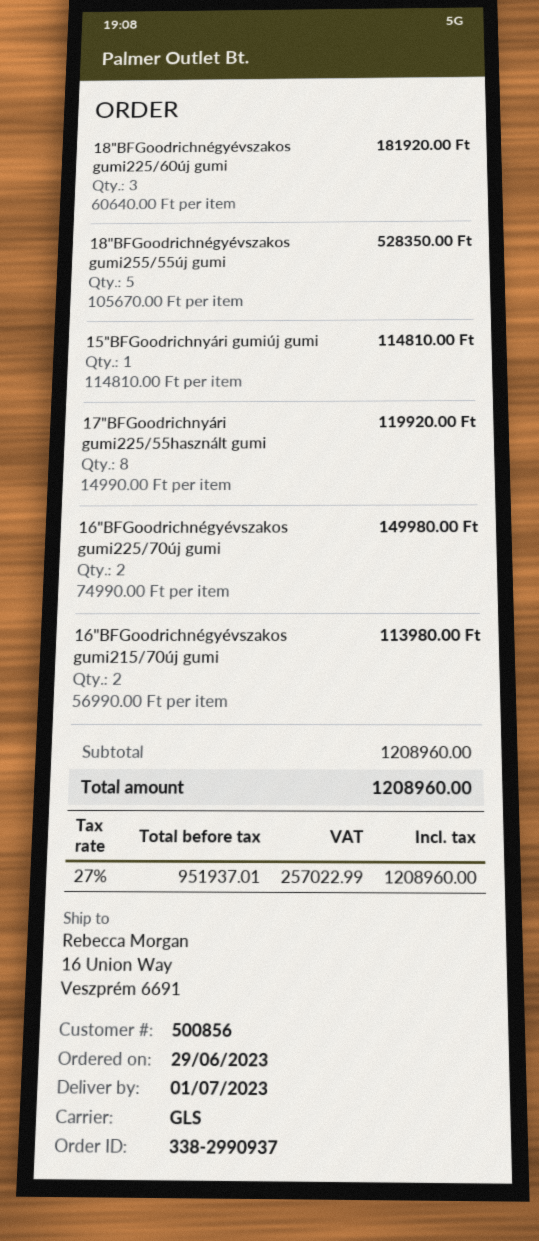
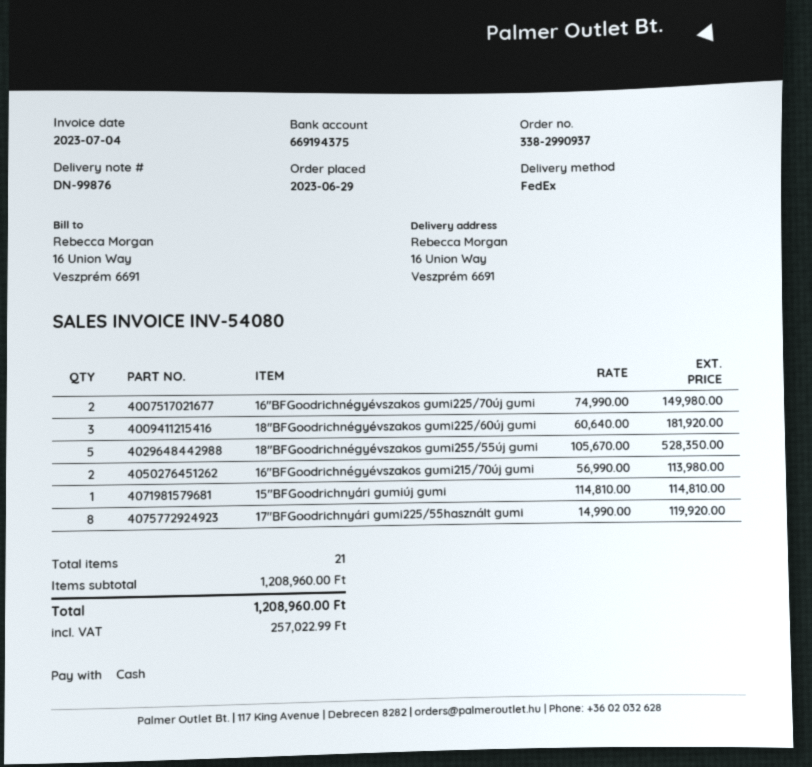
shipping method: GLS -> FedEx

